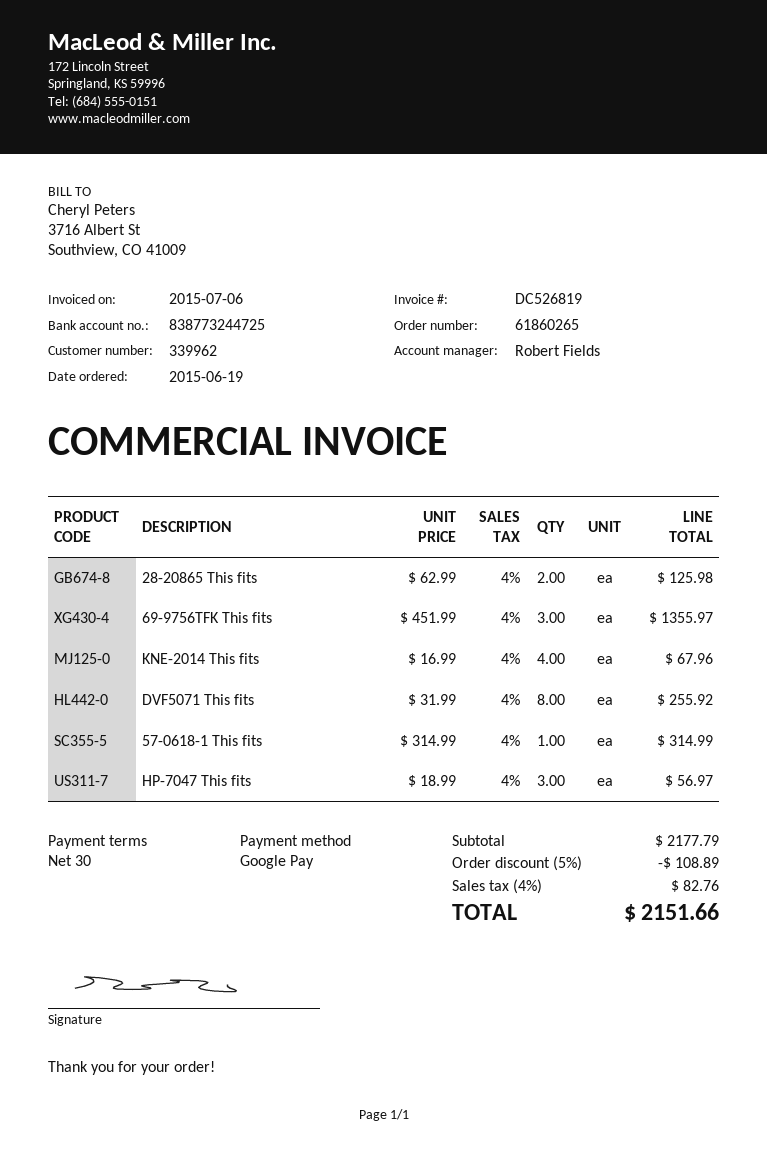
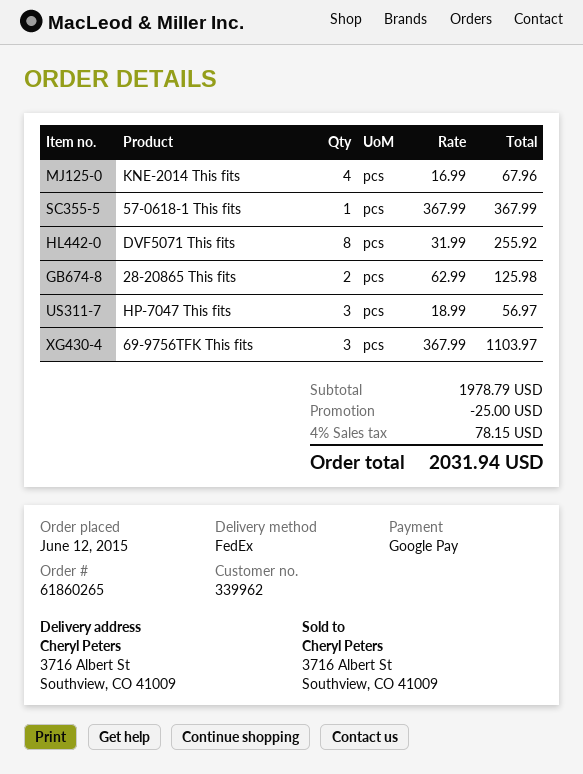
order date: 2015-06-19 -> 2015-06-12
69-9756TFK This fits: 3 x 451.99 = 1355.97 -> 3 x 367.99 = 1103.97
57-0618-1 This fits: 1 x 314.99 = 314.99 -> 1 x 367.99 = 367.99
subtotal: 2177.79 -> 1978.79
discount: 108.89 -> 25.00
tax: 4% = 82.76 -> 4% = 78.15
total: 2151.66 -> 2031.94

